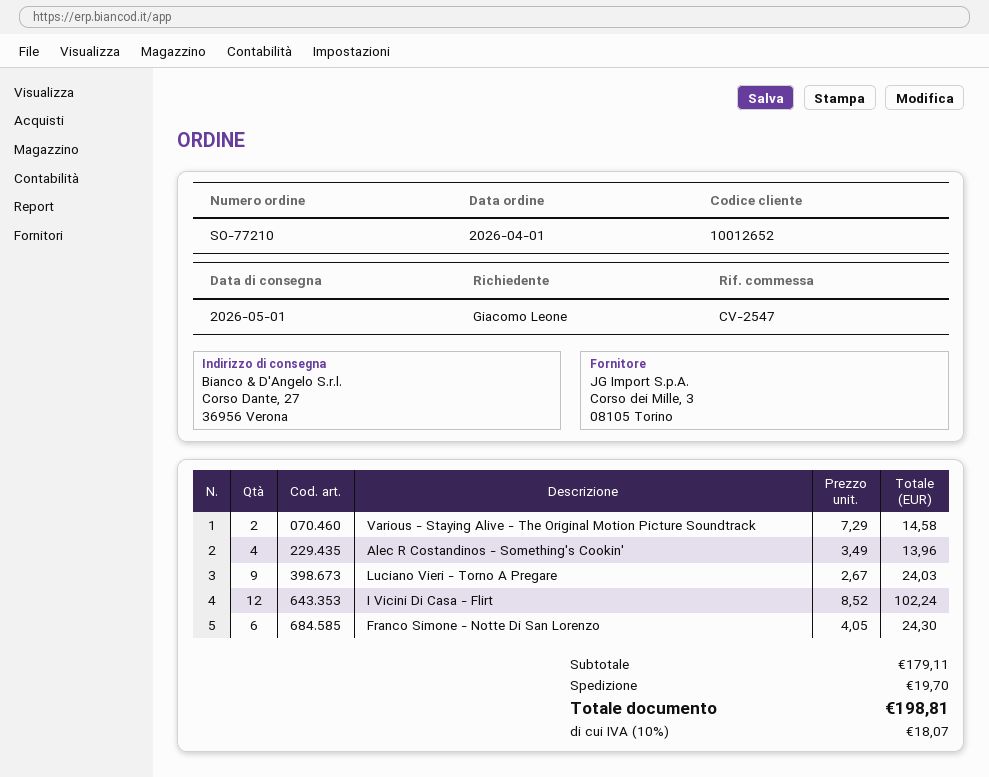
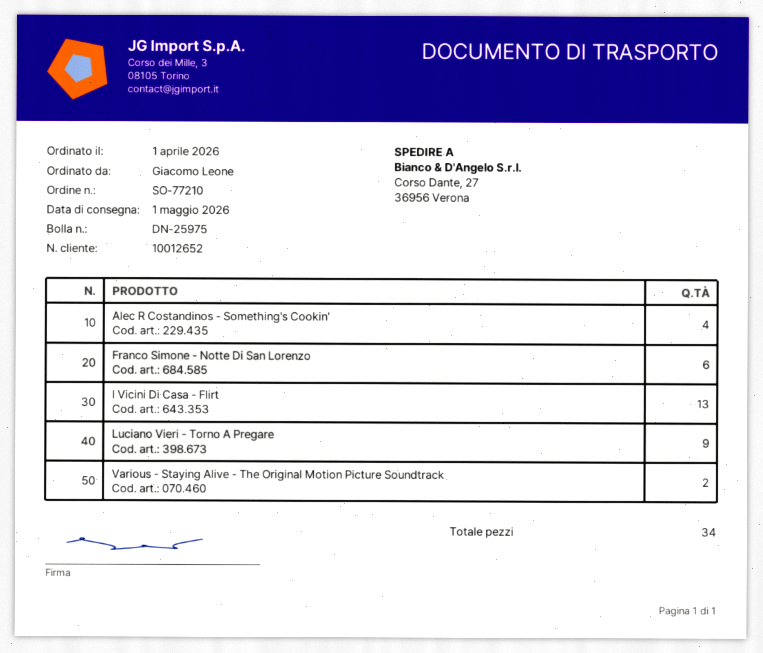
I Vicini Di Casa - Flirt: 12 -> 13

